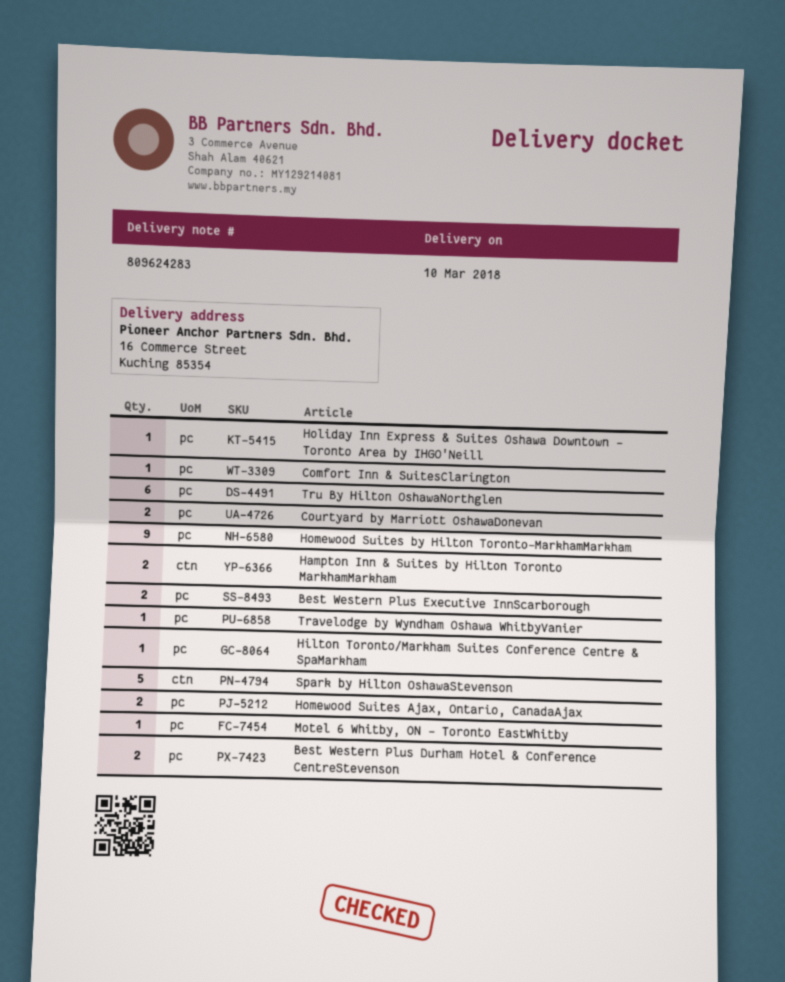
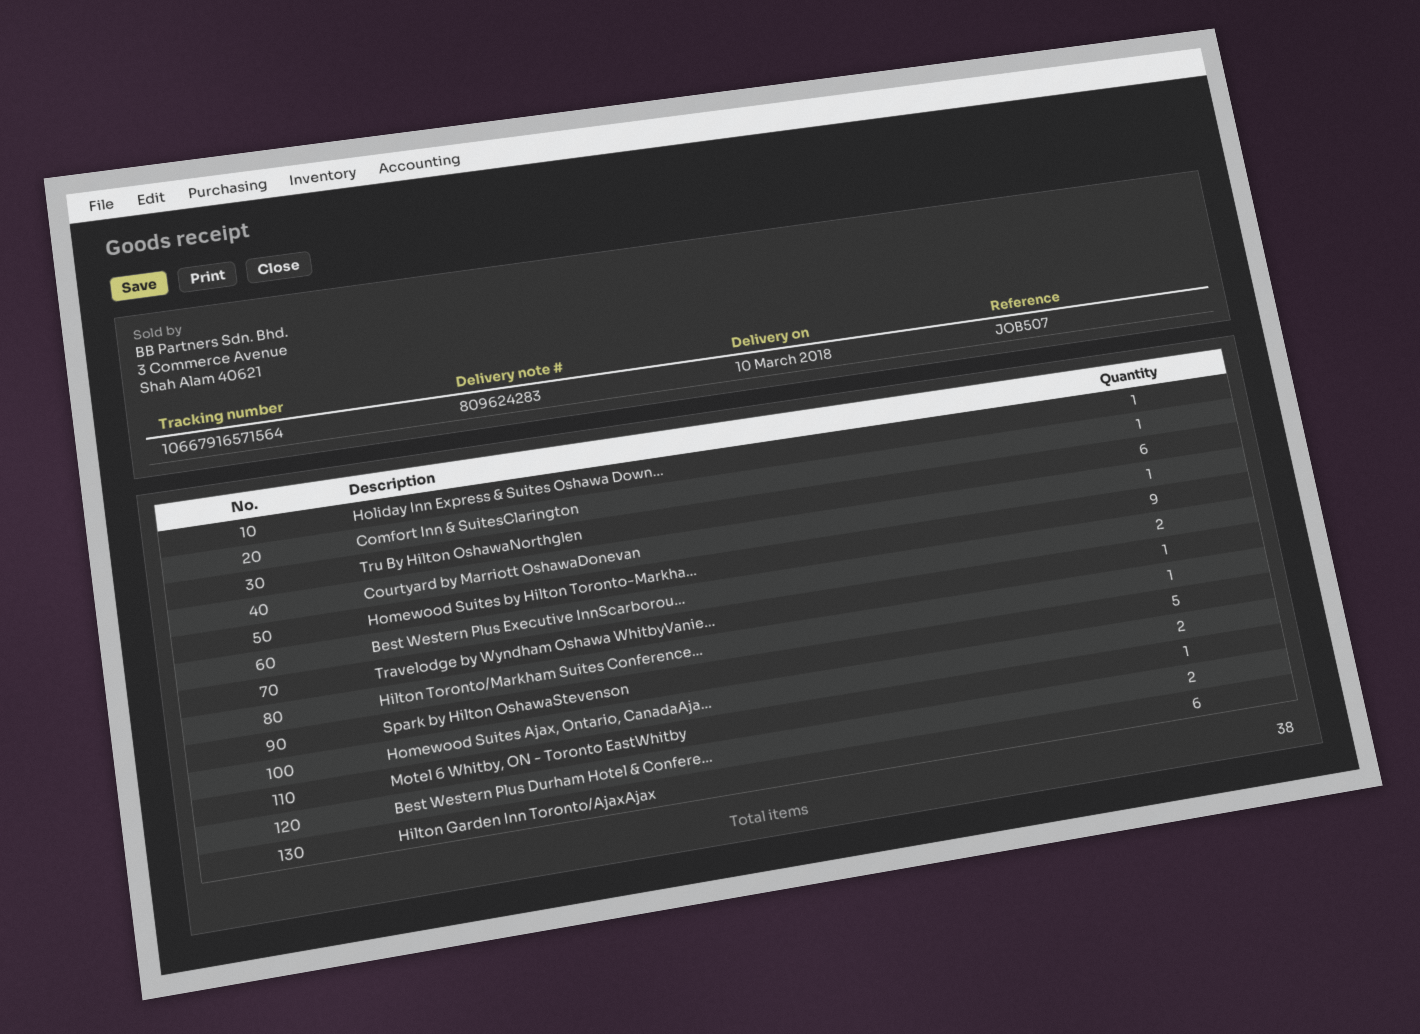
Courtyard by Marriott OshawaDonevan: 2 -> 1
Hampton Inn & Suites by Hilton Toronto MarkhamMarkham: 2 -> none
Hilton Garden Inn Toronto/AjaxAjax: none -> 6

